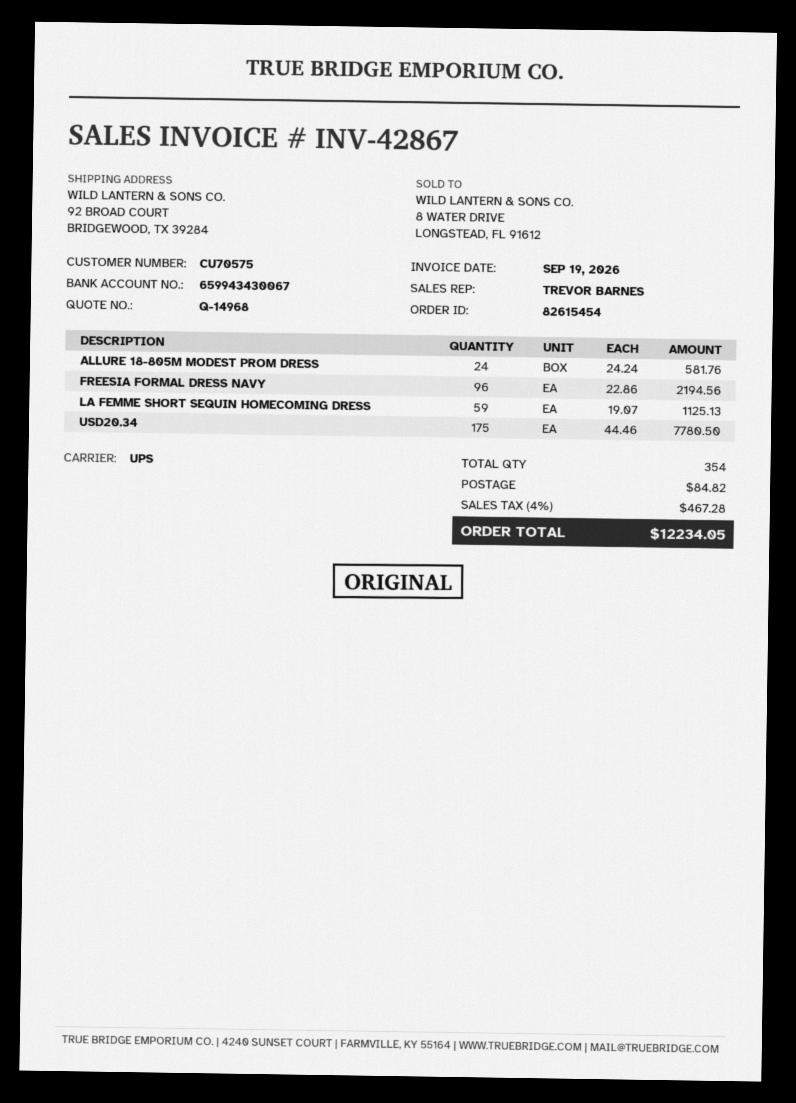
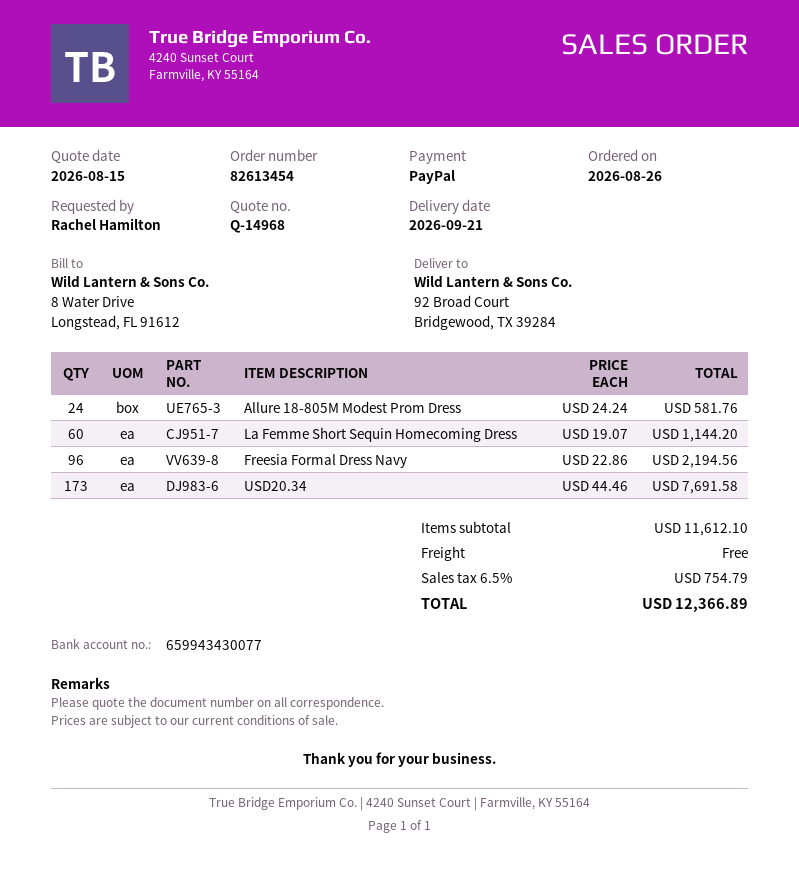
order number: 82615454 -> 82613454
bank account: 659943430067 -> 659943430077
LA FEMME SHORT SEQUIN HOMECOMING DRESS: 59 x 19.07 = 1125.13 -> 60 x 19.07 = 1144.20
USD20.34: 175 x 44.46 = 7780.50 -> 173 x 44.46 = 7691.58
shipping: 84.82 -> 0.00
tax: 4% = 467.28 -> 6.5% = 754.79
total: 12234.05 -> 12366.89

